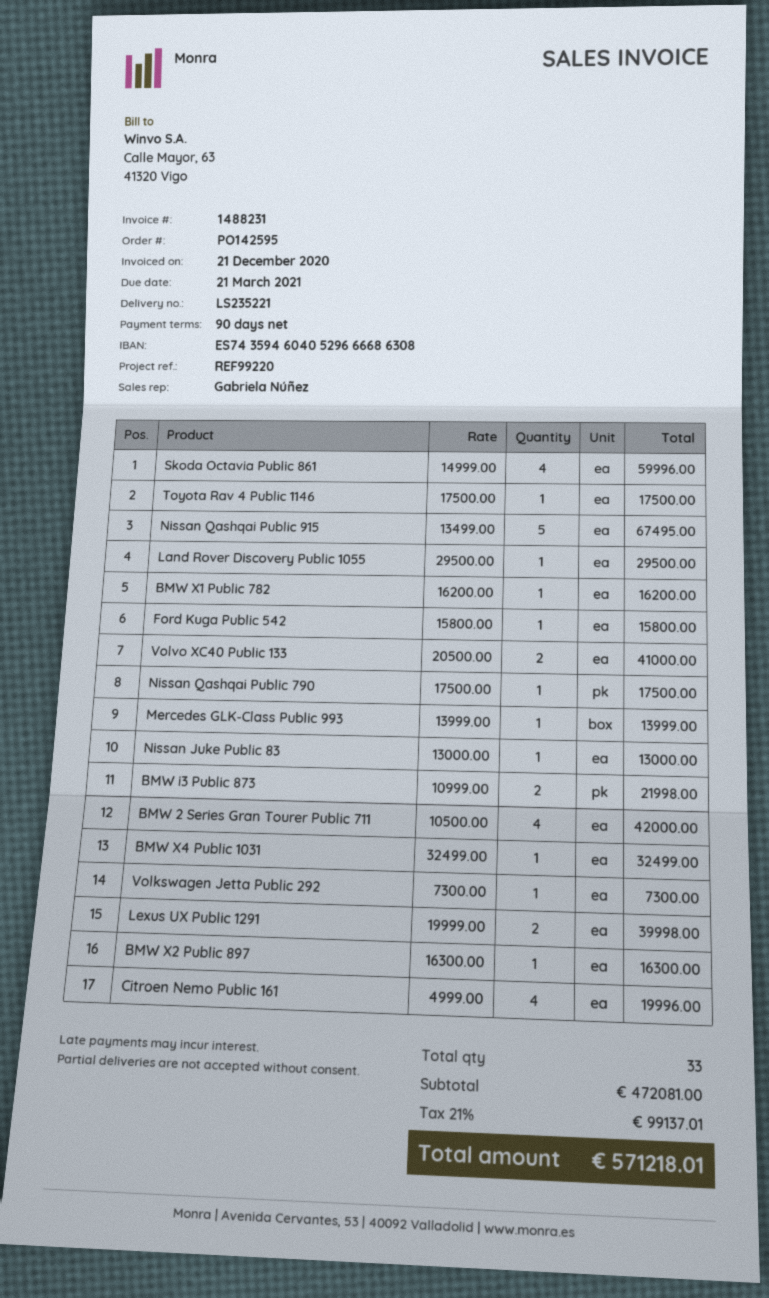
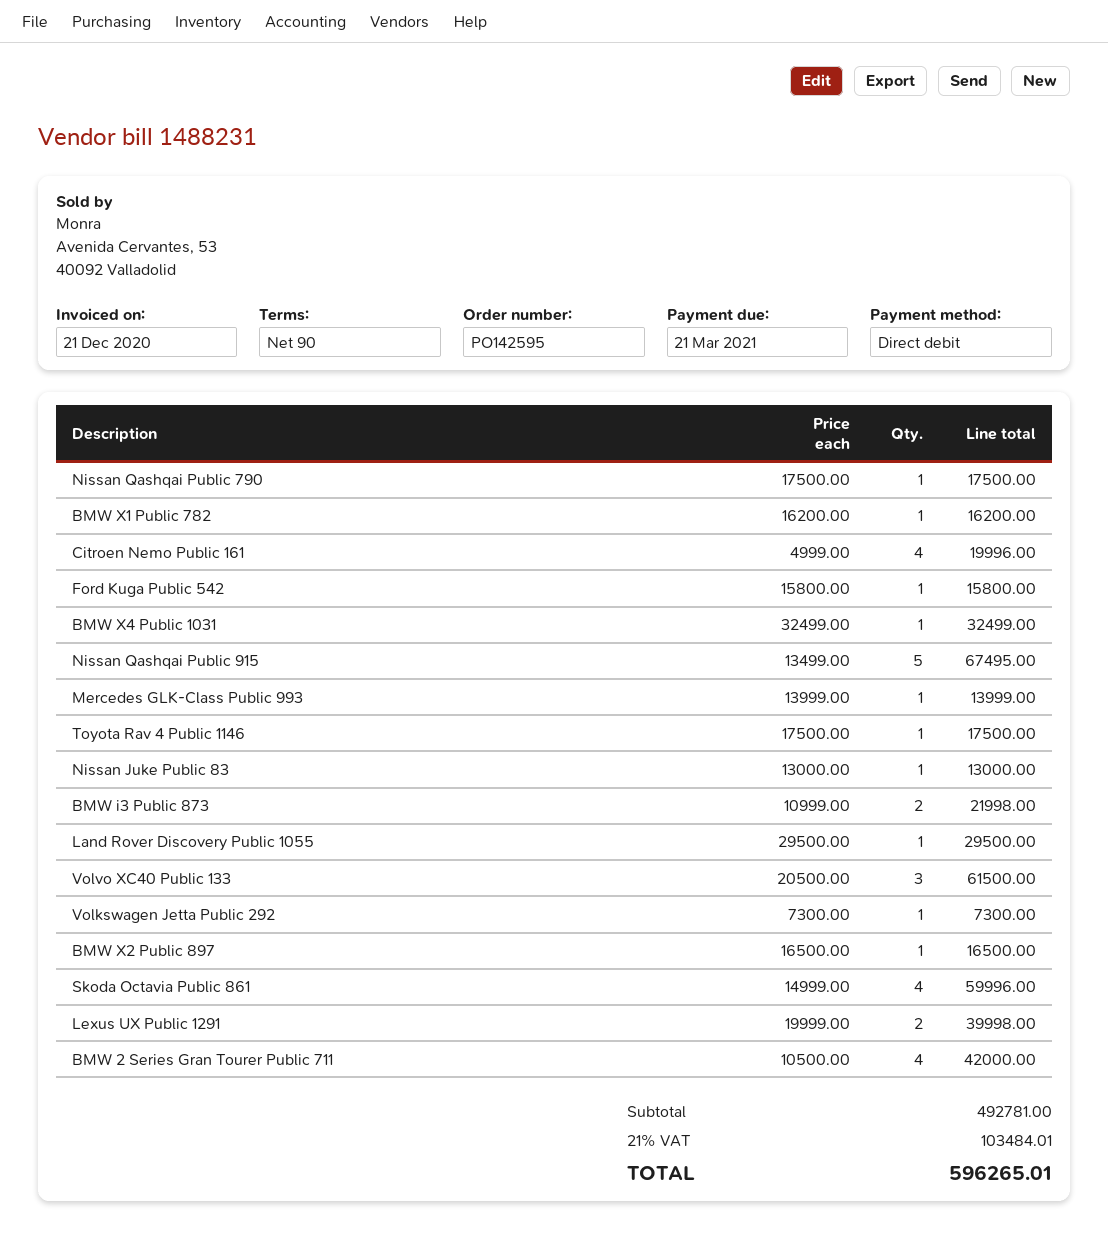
Volvo XC40 Public 133: 2 x 20500.00 = 41000.00 -> 3 x 20500.00 = 61500.00
BMW X2 Public 897: 1 x 16300.00 = 16300.00 -> 1 x 16500.00 = 16500.00
subtotal: 472081.00 -> 492781.00
tax: 21% = 99137.01 -> 21% = 103484.01
total: 571218.01 -> 596265.01

